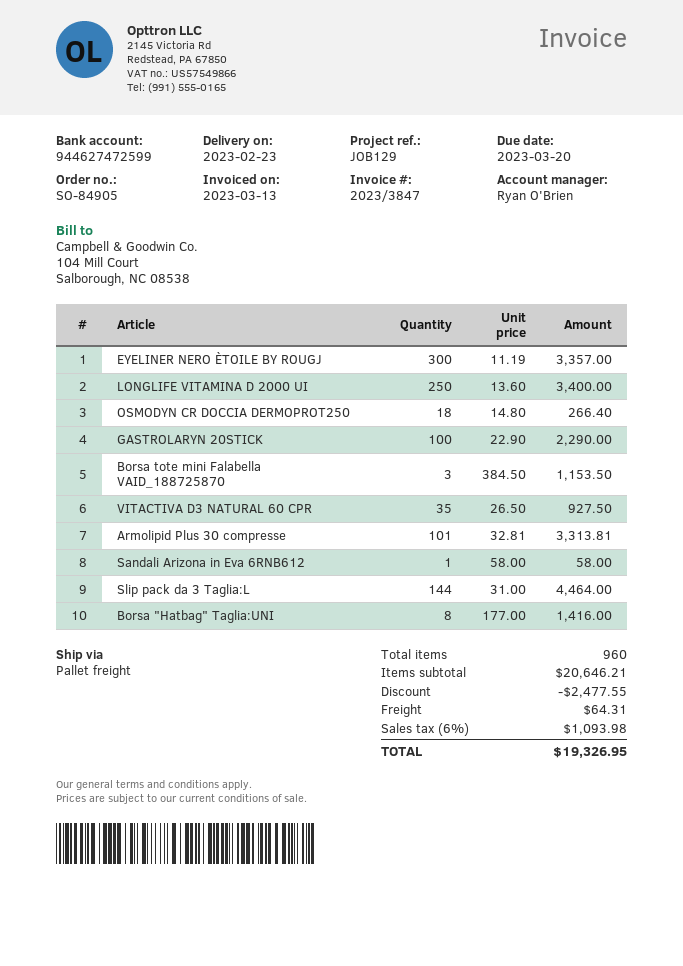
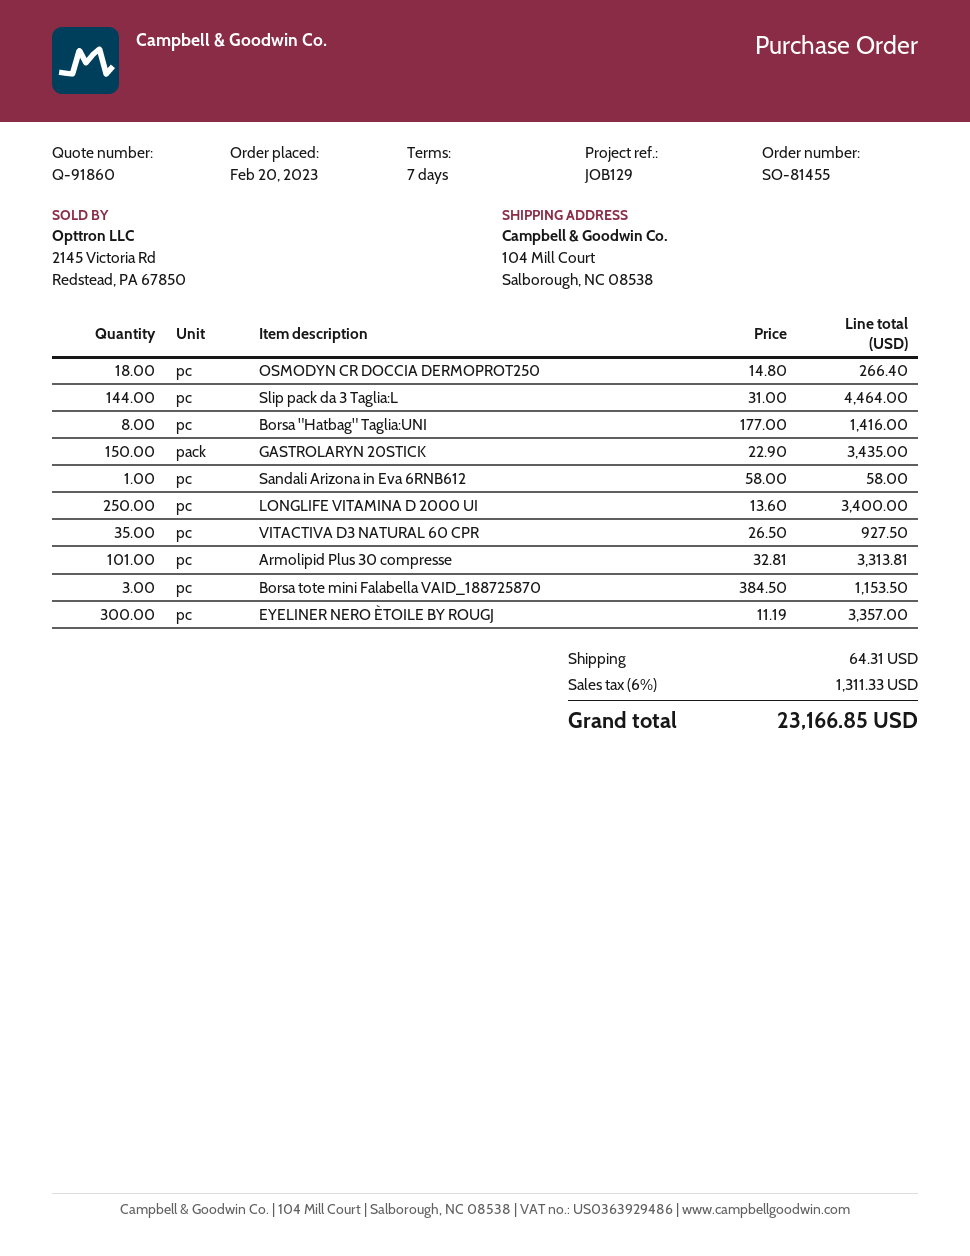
order number: SO-84905 -> SO-81455
GASTROLARYN 20STICK: 100 x 22.90 = 2290.00 -> 150 x 22.90 = 3435.00
discount: 2477.55 -> none
tax: 6% = 1093.98 -> 6% = 1311.33
total: 19326.95 -> 23166.85

